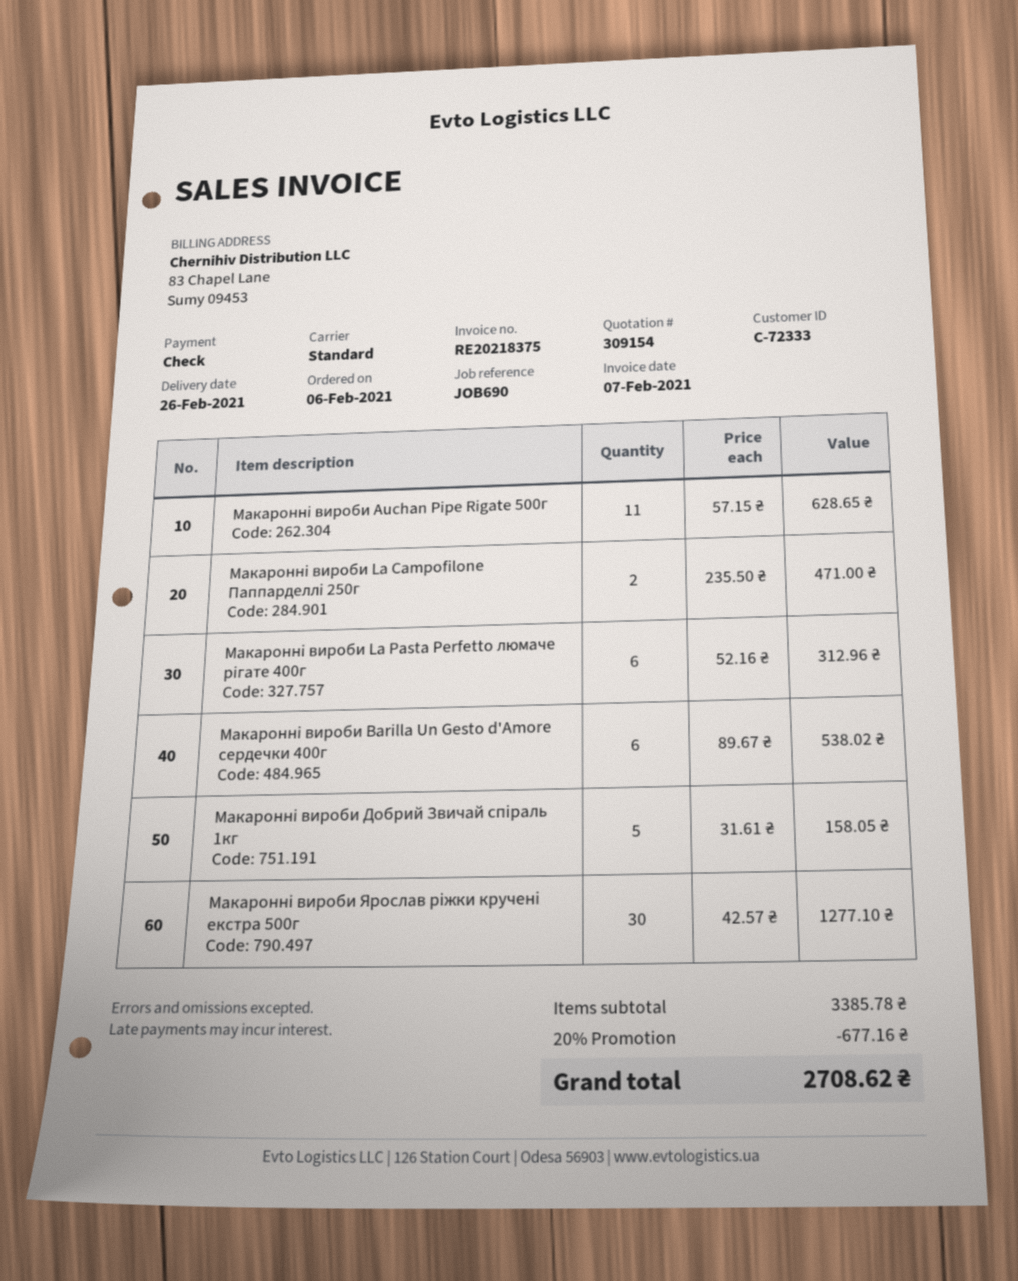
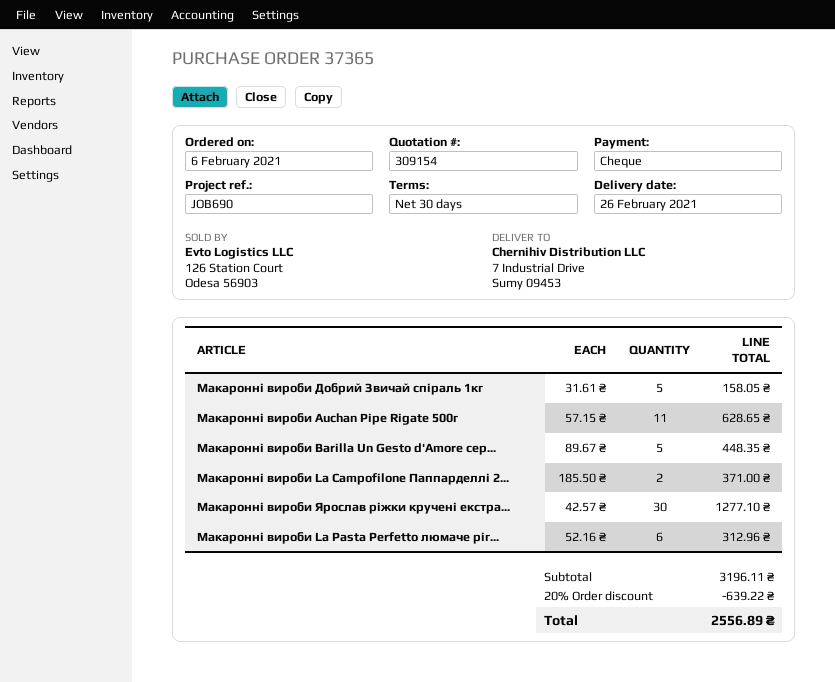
Макаронні вироби La Campofilone Паппарделлі 250г: 2 x 235.50 = 471.00 -> 2 x 185.50 = 371.00
Макаронні вироби Barilla Un Gesto d'Amore сердечки 400г: 6 x 89.67 = 538.02 -> 5 x 89.67 = 448.35
subtotal: 3385.78 -> 3196.11
discount: 20% = 677.16 -> 20% = 639.22
total: 2708.62 -> 2556.89

